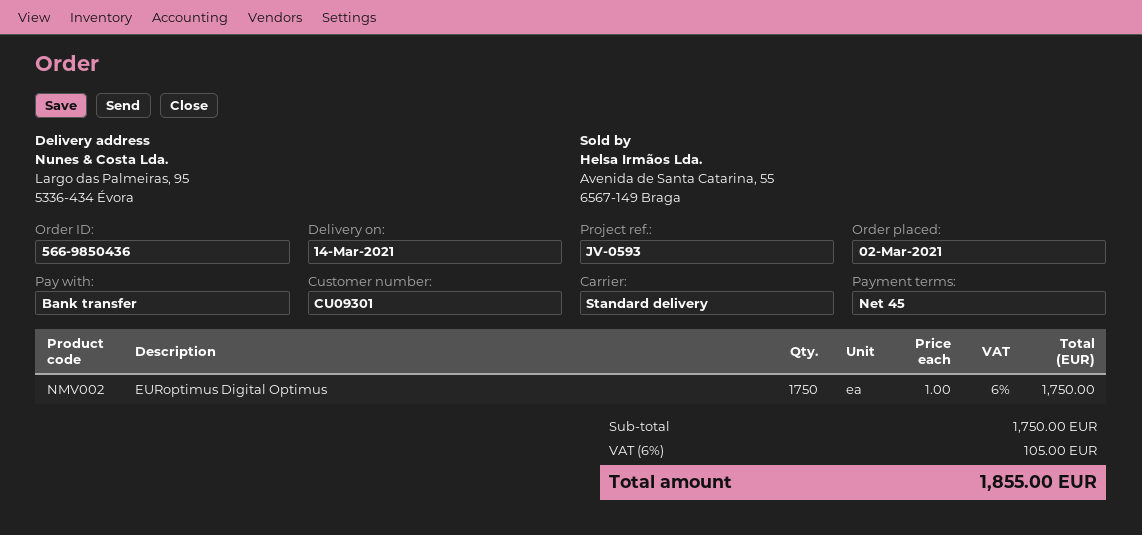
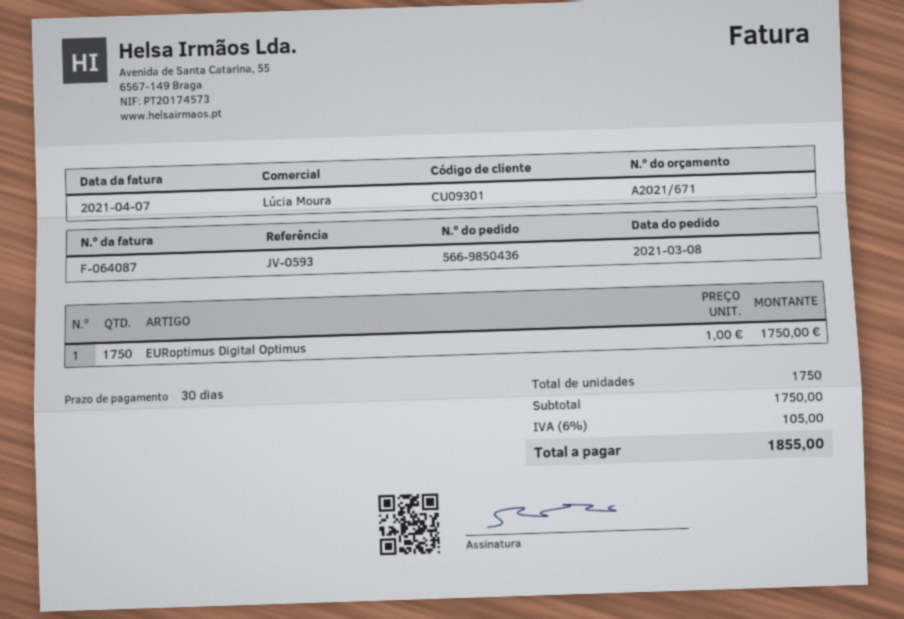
order date: 2021-03-02 -> 2021-03-08
payment terms: 45 days -> 30 days

